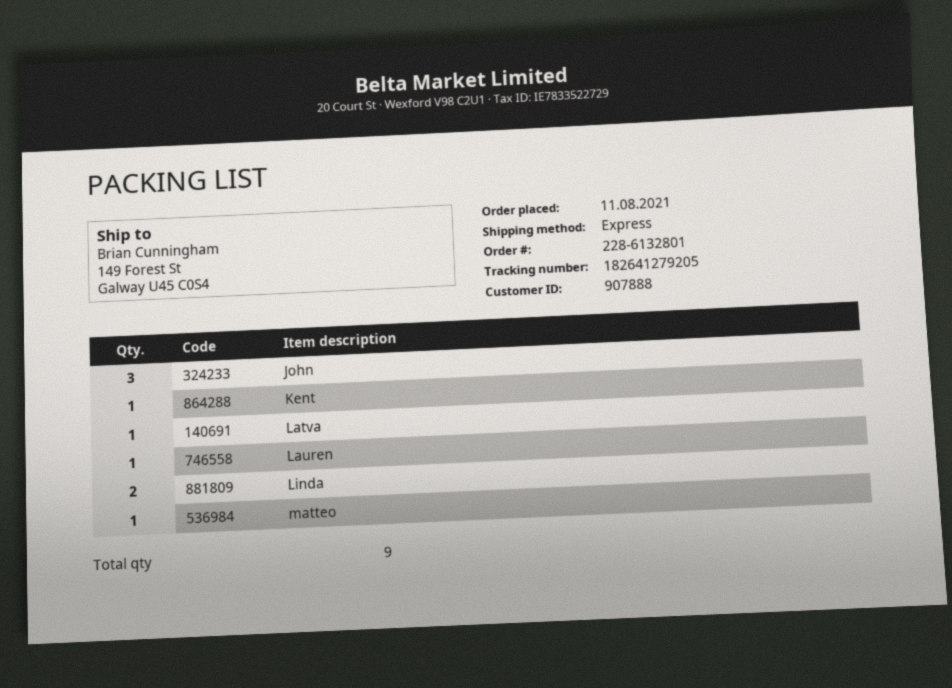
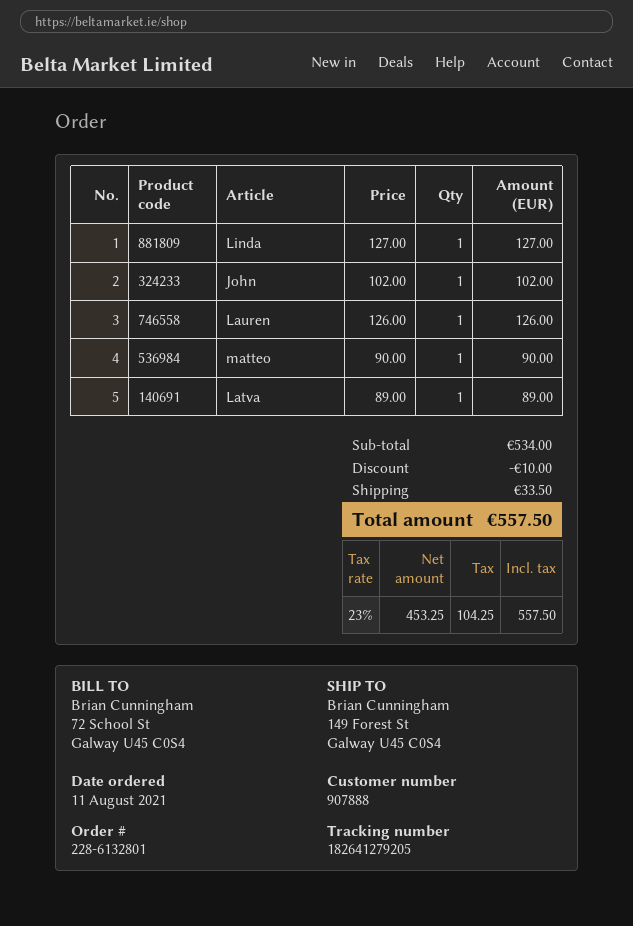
John: 3 -> 1
Kent: 1 -> none
Linda: 2 -> 1

